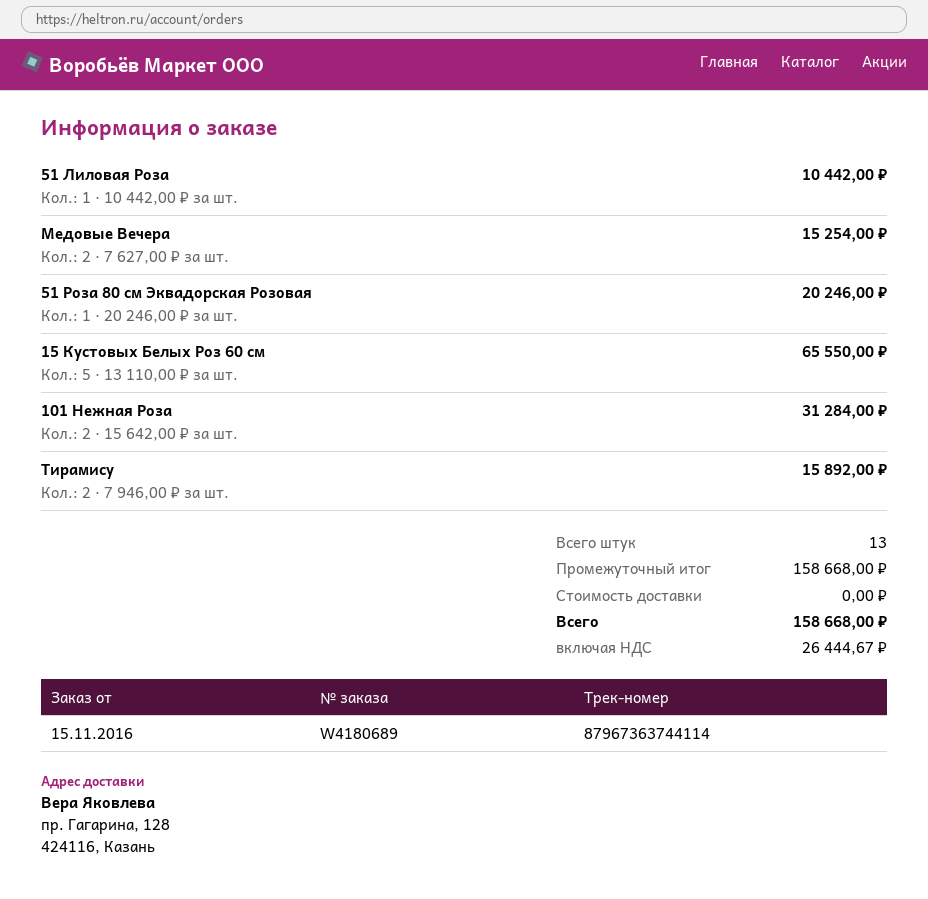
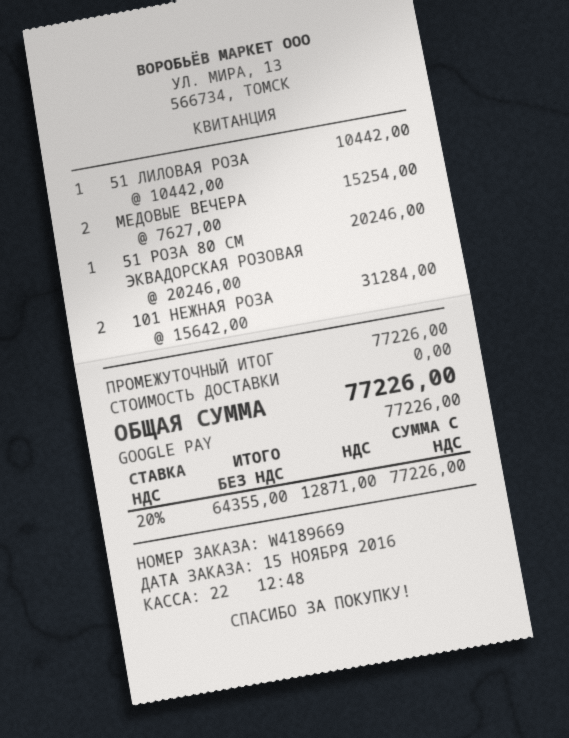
order number: W4180689 -> W4189669
15 Кустовых Белых Роз 60 см: 5 x 13110.00 = 65550.00 -> none
Тирамису: 2 x 7946.00 = 15892.00 -> none
subtotal: 158668.00 -> 77226.00
tax: 26444.67 -> 12871.00
total: 158668.00 -> 77226.00

